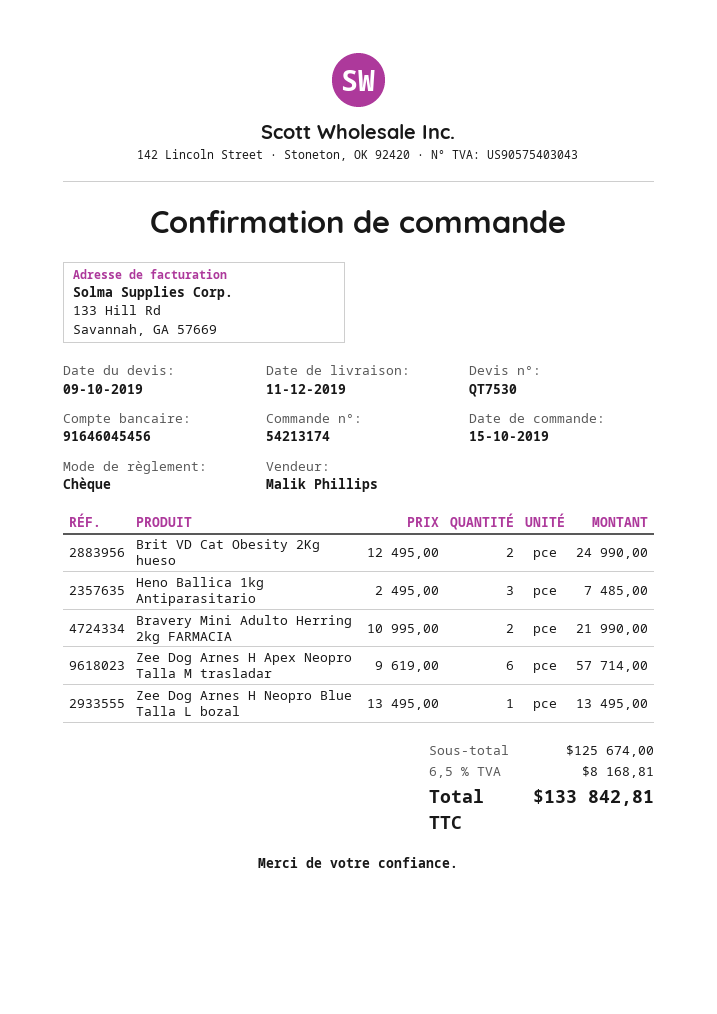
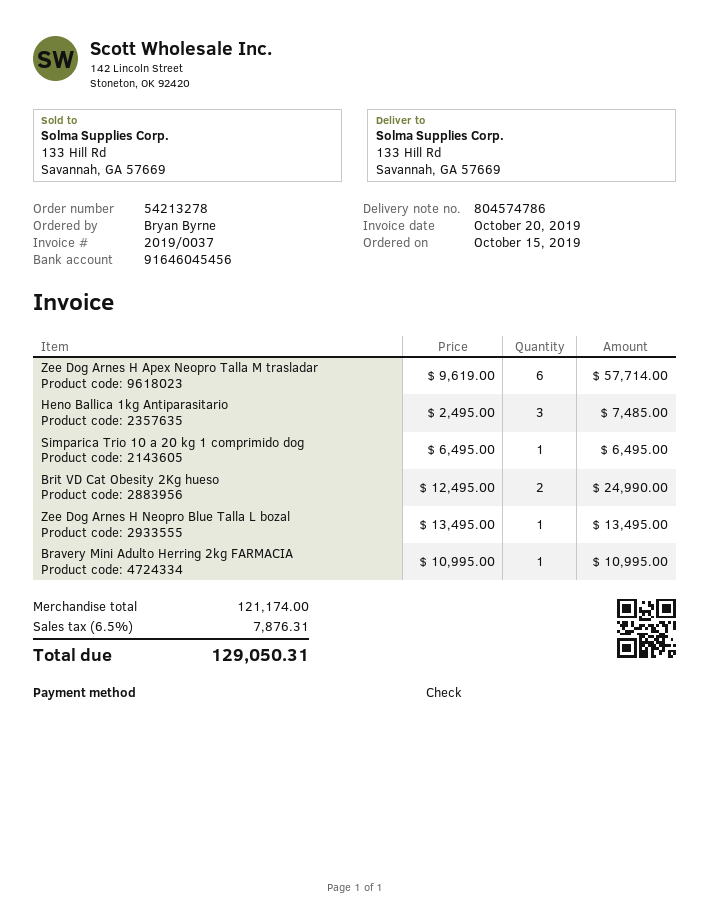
order number: 54213174 -> 54213278
Bravery Mini Adulto Herring 2kg FARMACIA: 2 x 10995.00 = 21990.00 -> 1 x 10995.00 = 10995.00
Simparica Trio 10 a 20 kg 1 comprimido dog: none -> 1 x 6495.00 = 6495.00
subtotal: 125674.00 -> 121174.00
tax: 6.5% = 8168.81 -> 6.5% = 7876.31
total: 133842.81 -> 129050.31

